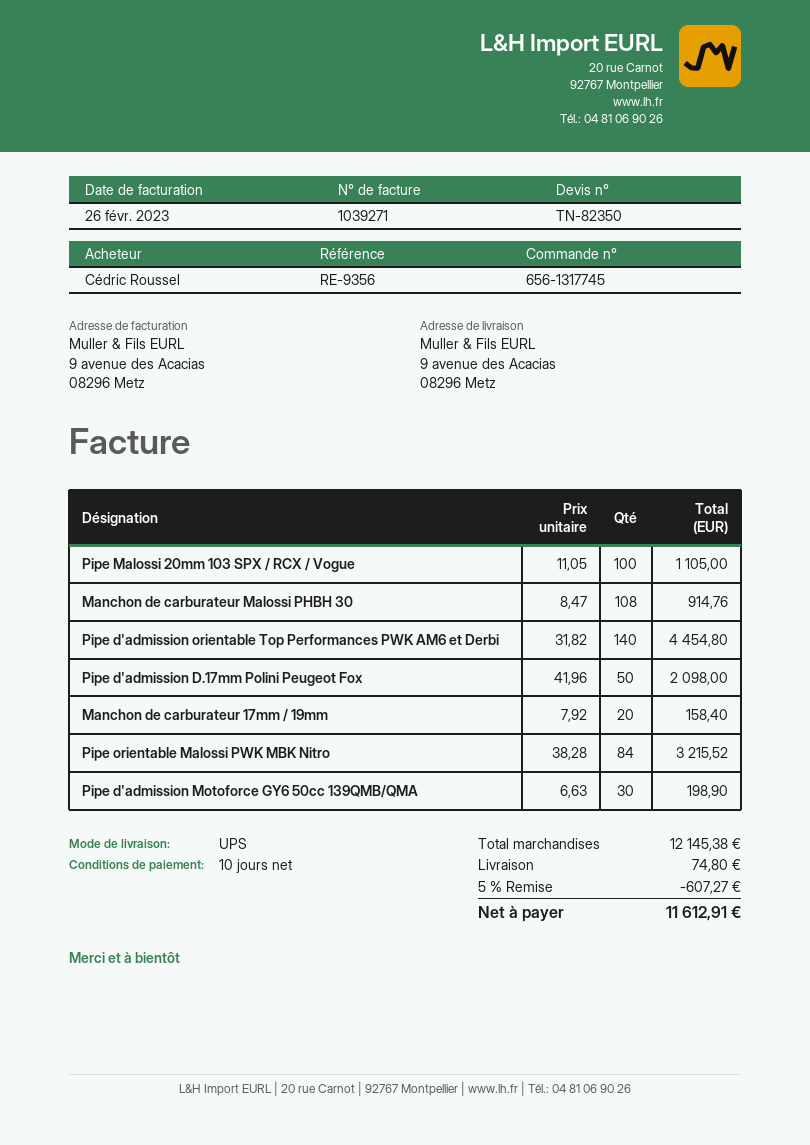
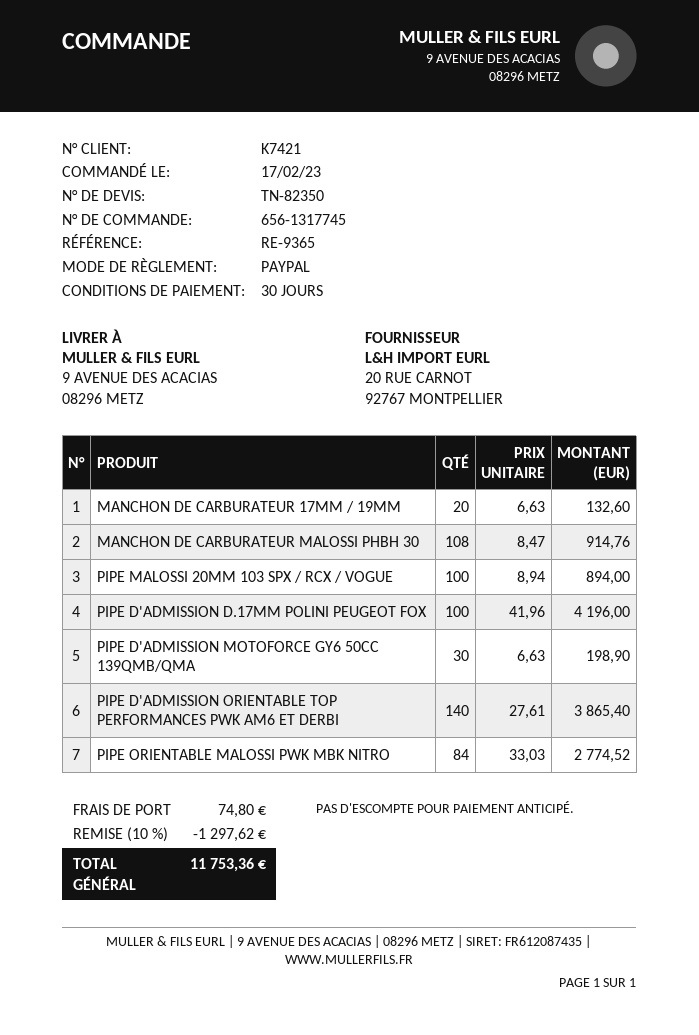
payment terms: 10 days -> 30 days
reference: RE-9356 -> RE-9365
Pipe Malossi 20mm 103 SPX / RCX / Vogue: 100 x 11.05 = 1105.00 -> 100 x 8.94 = 894.00
Pipe d'admission orientable Top Performances PWK AM6 et Derbi: 140 x 31.82 = 4454.80 -> 140 x 27.61 = 3865.40
Pipe d'admission D.17mm Polini Peugeot Fox: 50 x 41.96 = 2098.00 -> 100 x 41.96 = 4196.00
Manchon de carburateur 17mm / 19mm: 20 x 7.92 = 158.40 -> 20 x 6.63 = 132.60
Pipe orientable Malossi PWK MBK Nitro: 84 x 38.28 = 3215.52 -> 84 x 33.03 = 2774.52
discount: 5% = 607.27 -> 10% = 1297.62
total: 11612.91 -> 11753.36

